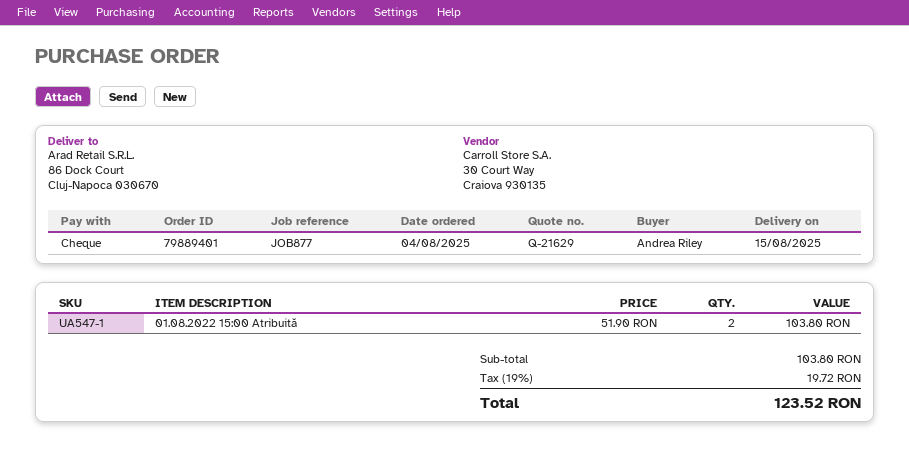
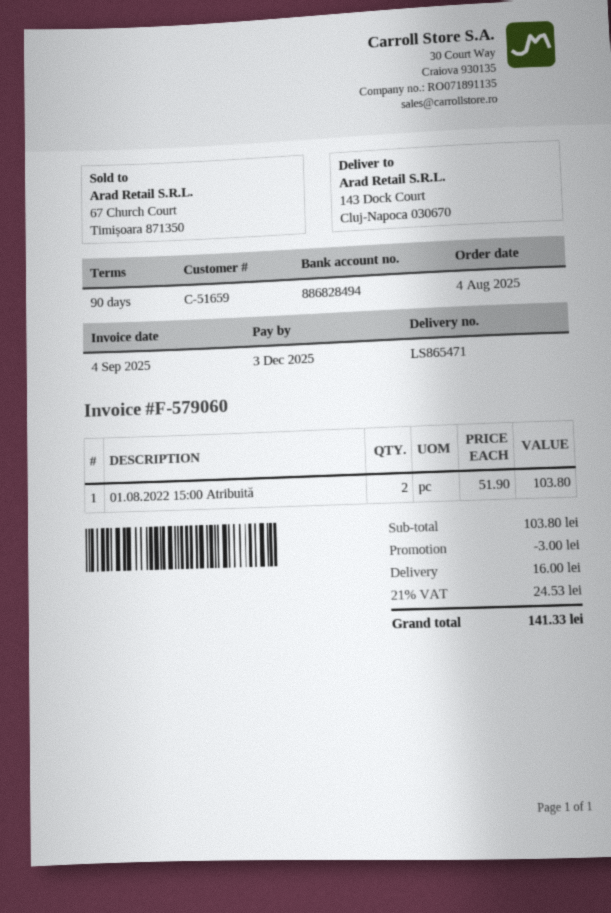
ship to: 86 Dock Court, Cluj-Napoca 030670 -> 143 Dock Court, Cluj-Napoca 030670
discount: none -> 3.00
shipping: none -> 16.00
tax: 19% = 19.72 -> 21% = 24.53
total: 123.52 -> 141.33

